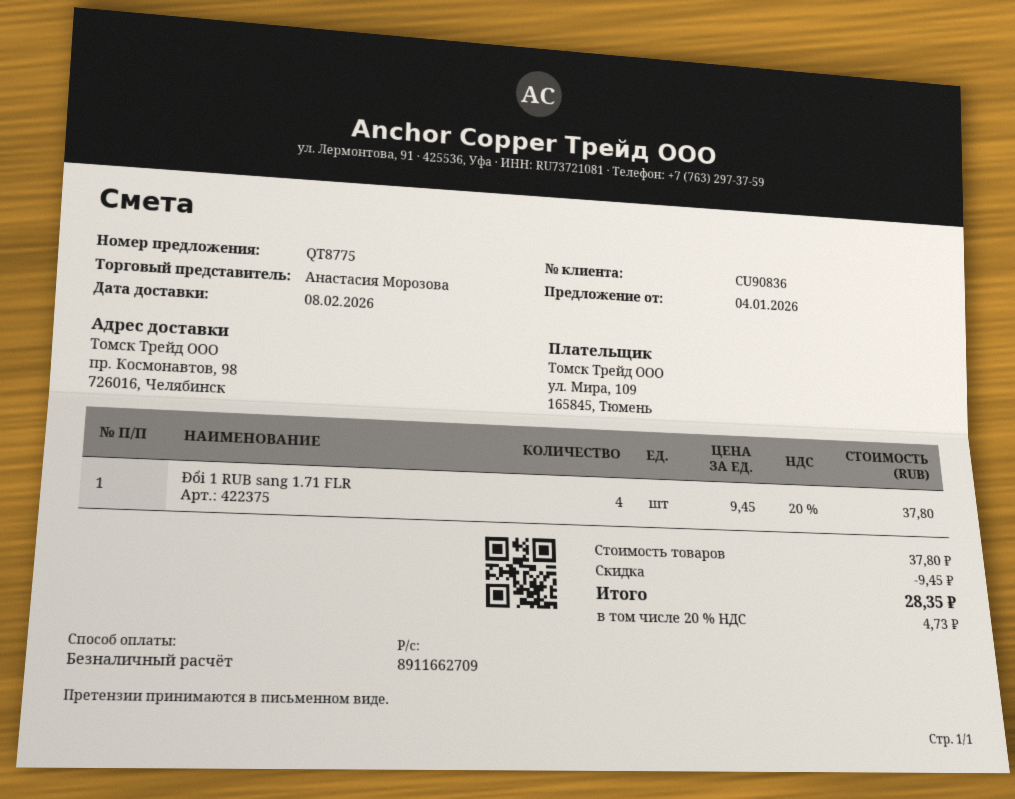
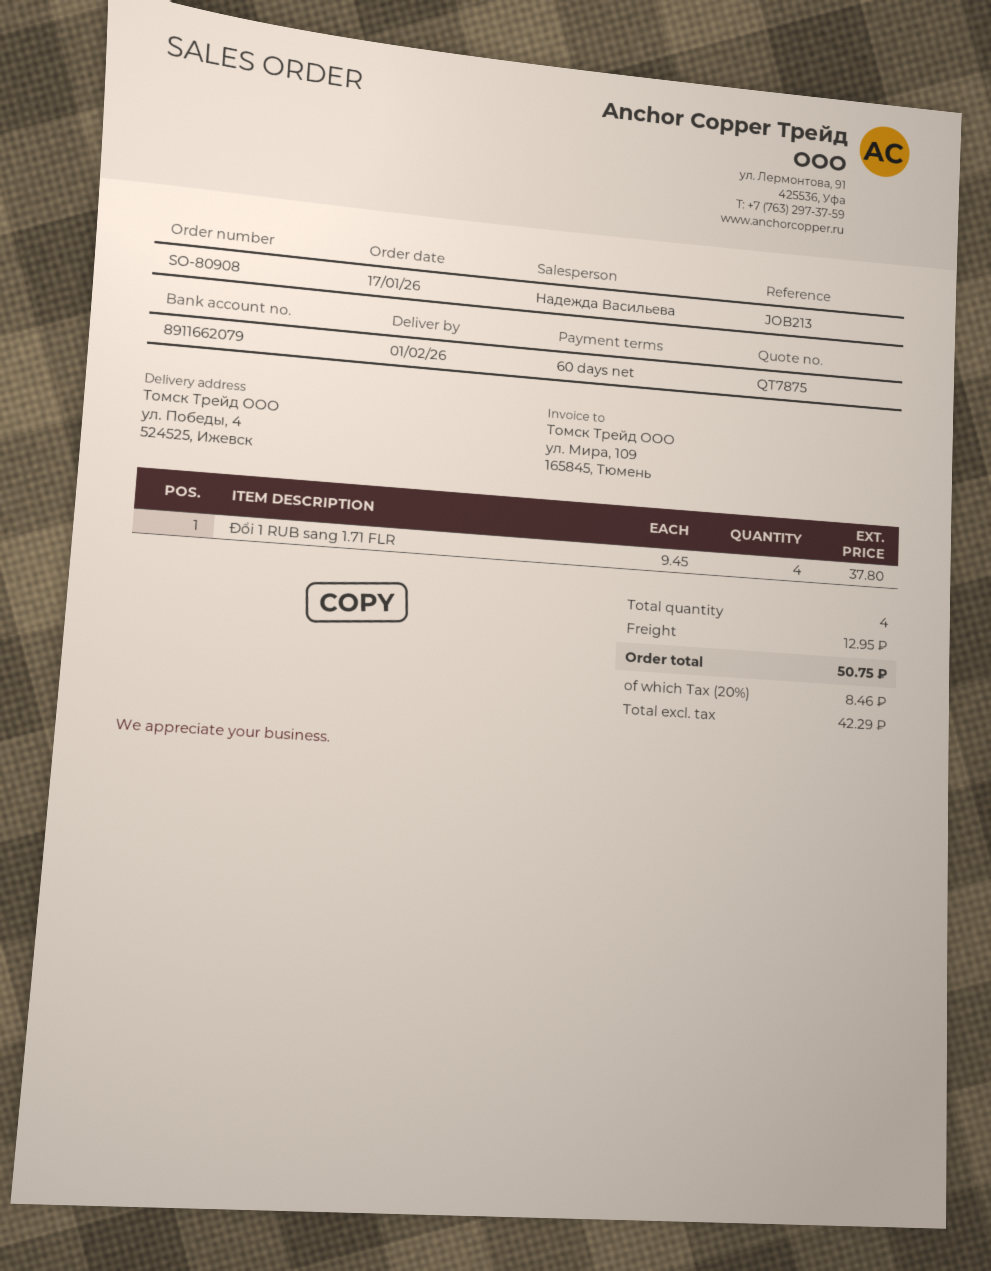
quote number: QT8775 -> QT7875
delivery date: 2026-02-08 -> 2026-02-01
sales rep: Анастасия Морозова -> Надежда Васильева
bank account: 8911662709 -> 8911662079
ship to: пр. Космонавтов, 98, 726016, Челябинск -> ул. Победы, 4, 524525, Ижевск
discount: 9.45 -> none
shipping: none -> 12.95
tax: 20% = 4.73 -> 20% = 8.46
total: 28.35 -> 50.75

